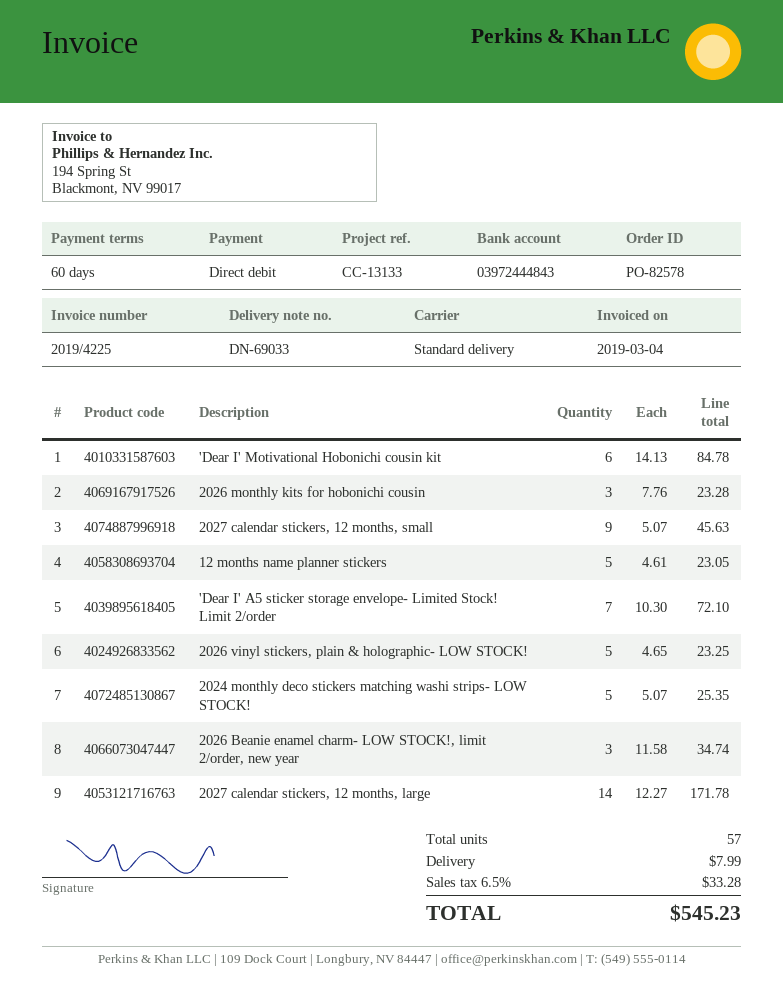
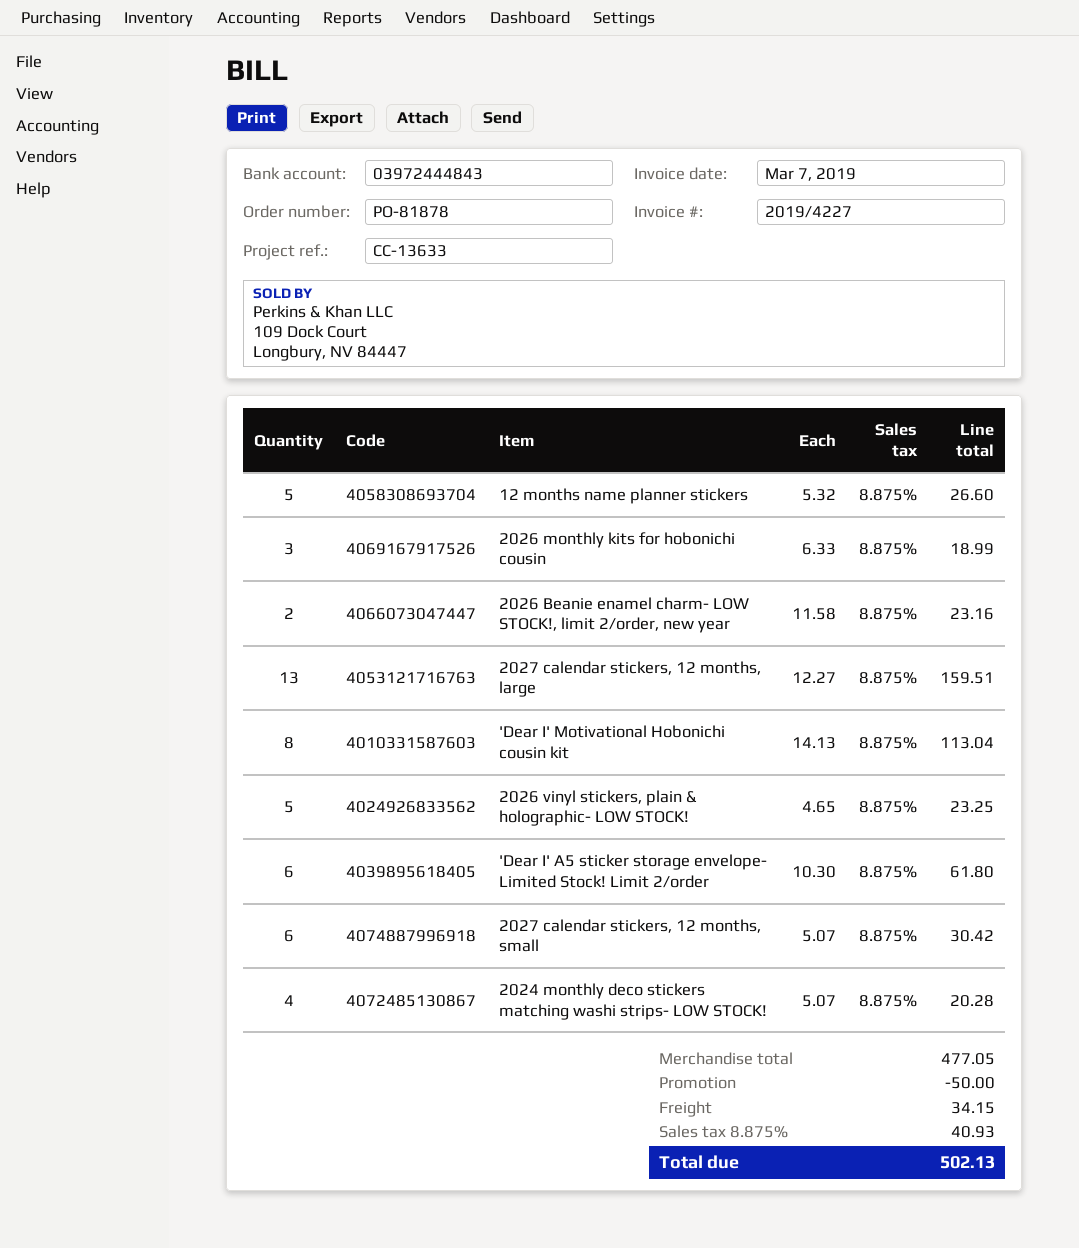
order number: PO-82578 -> PO-81878
invoice number: 2019/4225 -> 2019/4227
invoice date: 2019-03-04 -> 2019-03-07
reference: CC-13133 -> CC-13633
'Dear I' Motivational Hobonichi cousin kit: 6 x 14.13 = 84.78 -> 8 x 14.13 = 113.04
2026 monthly kits for hobonichi cousin: 3 x 7.76 = 23.28 -> 3 x 6.33 = 18.99
2027 calendar stickers, 12 months, small: 9 x 5.07 = 45.63 -> 6 x 5.07 = 30.42
12 months name planner stickers: 5 x 4.61 = 23.05 -> 5 x 5.32 = 26.60
'Dear I' A5 sticker storage envelope- Limited Stock! Limit 2/order: 7 x 10.30 = 72.10 -> 6 x 10.30 = 61.80
2024 monthly deco stickers matching washi strips- LOW STOCK!: 5 x 5.07 = 25.35 -> 4 x 5.07 = 20.28
2026 Beanie enamel charm- LOW STOCK!, limit 2/order, new year: 3 x 11.58 = 34.74 -> 2 x 11.58 = 23.16
2027 calendar stickers, 12 months, large: 14 x 12.27 = 171.78 -> 13 x 12.27 = 159.51
discount: none -> 50.00
shipping: 7.99 -> 34.15
tax: 6.5% = 33.28 -> 8.875% = 40.93
total: 545.23 -> 502.13

